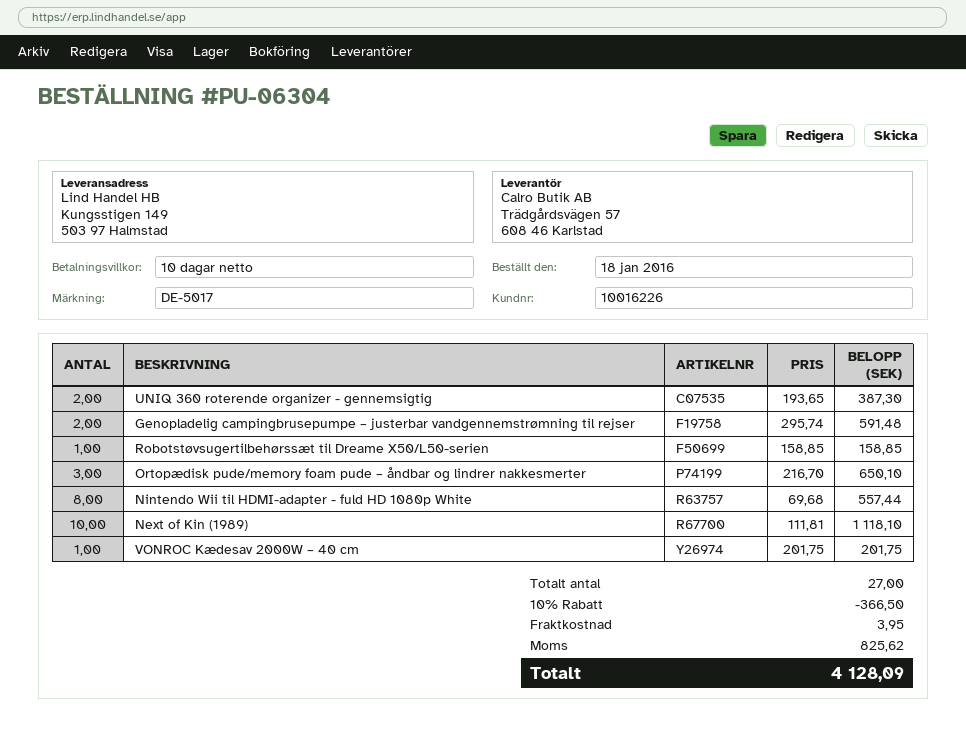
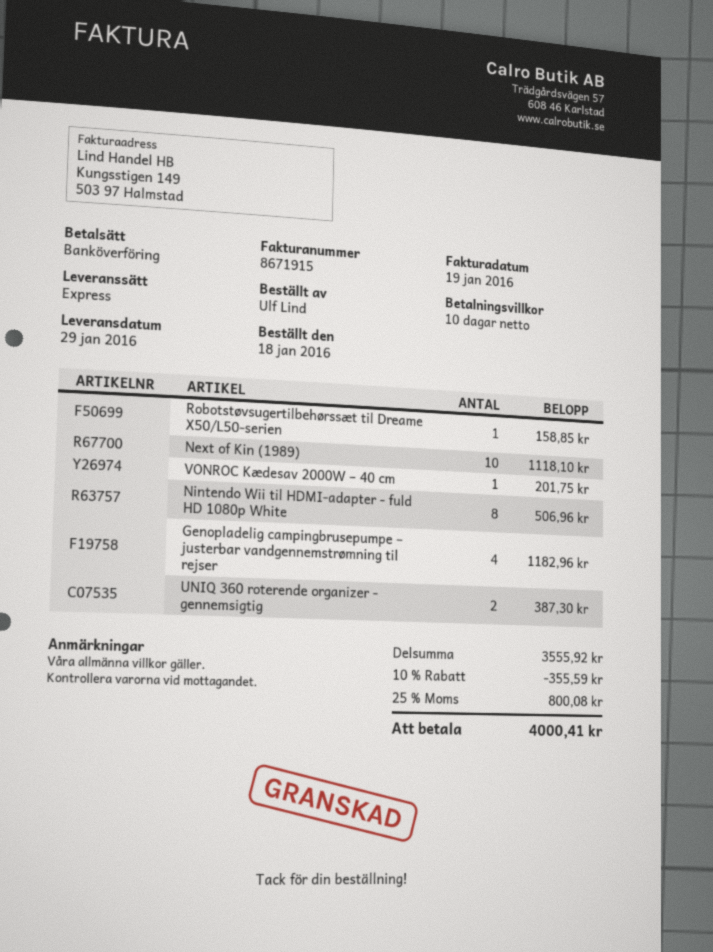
Genopladelig campingbrusepumpe – justerbar vandgennemstrømning til rejser: 2 for 591.48 -> 4 for 1182.96
Ortopædisk pude/memory foam pude – åndbar og lindrer nakkesmerter: 3 for 650.10 -> none
Nintendo Wii til HDMI-adapter - fuld HD 1080p White: 8 for 557.44 -> 8 for 506.96
discount: 10% = 366.50 -> 10% = 355.59
shipping: 3.95 -> none
tax: 825.62 -> 800.08
total: 4128.09 -> 4000.41

